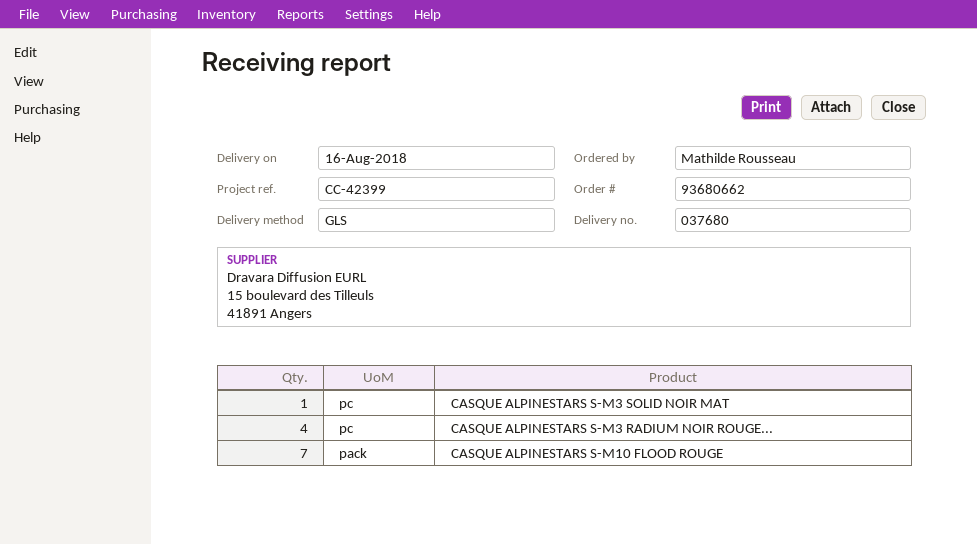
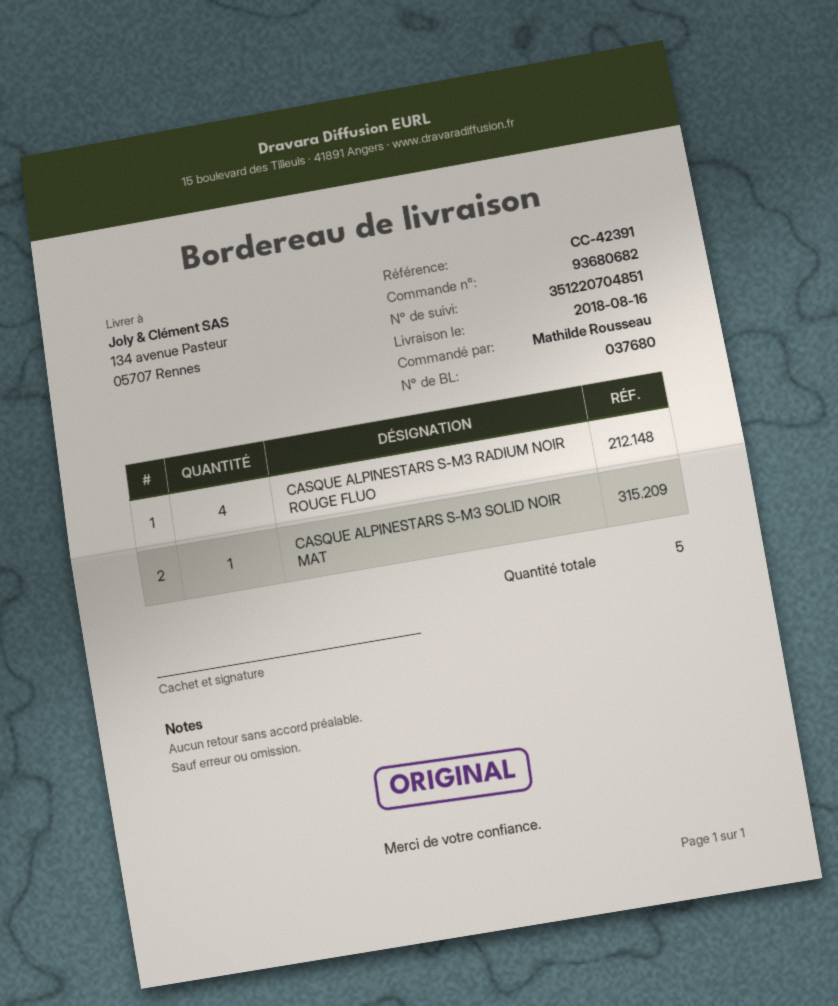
order number: 93680662 -> 93680682
reference: CC-42399 -> CC-42391
CASQUE ALPINESTARS S-M10 FLOOD ROUGE: 7 -> none

